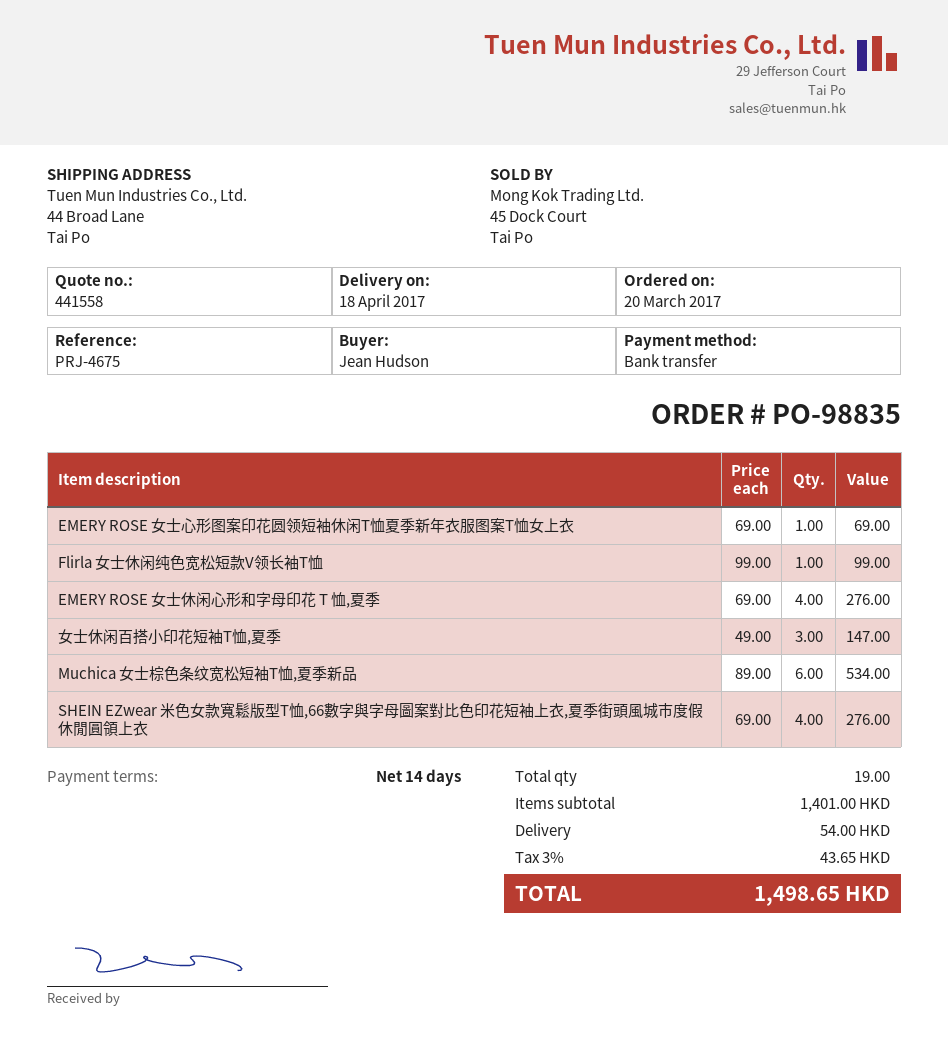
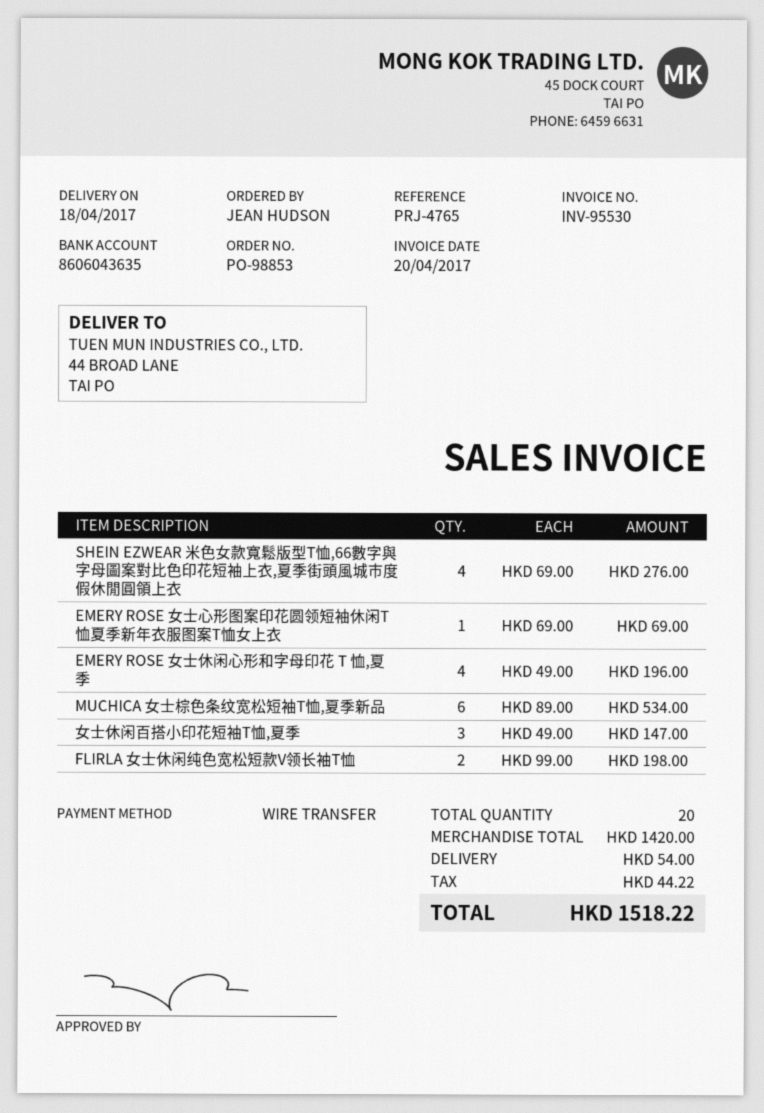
order number: PO-98835 -> PO-98853
reference: PRJ-4675 -> PRJ-4765
Flirla 女士休闲纯色宽松短款V领长袖T恤: 1 x 99.00 = 99.00 -> 2 x 99.00 = 198.00
EMERY ROSE 女士休闲心形和字母印花 T 恤,夏季: 4 x 69.00 = 276.00 -> 4 x 49.00 = 196.00
total quantity: 19 -> 20
subtotal: 1401.00 -> 1420.00
tax: 43.65 -> 44.22
total: 1498.65 -> 1518.22

